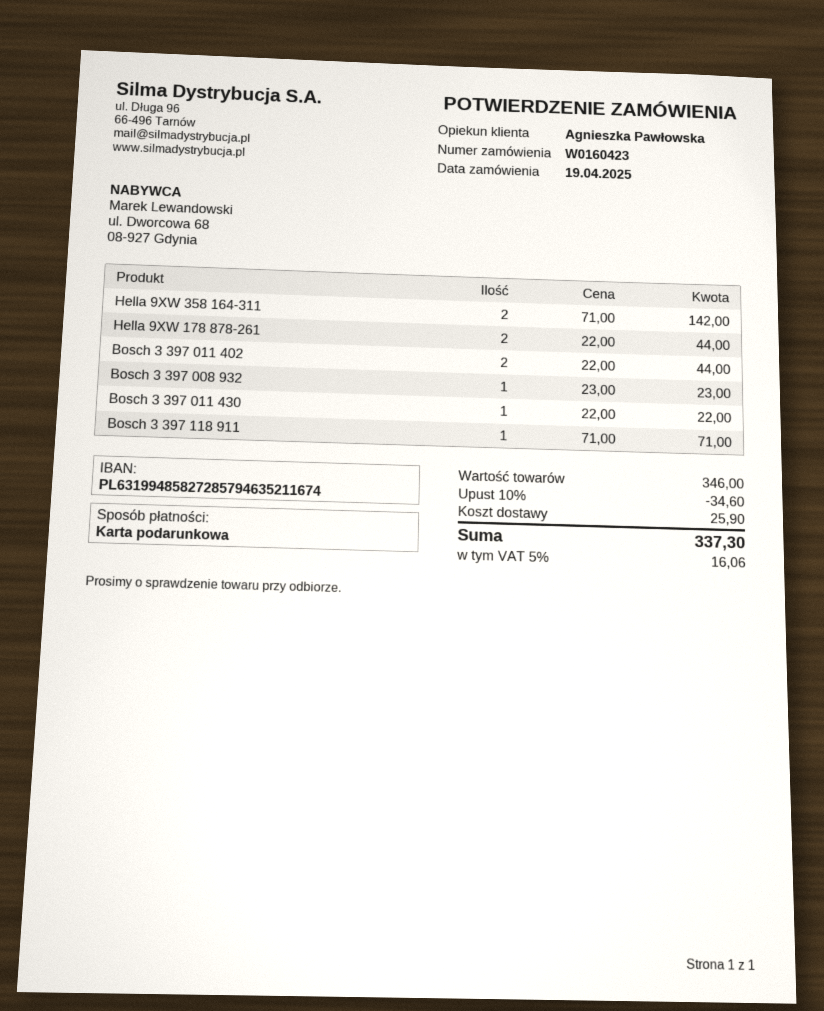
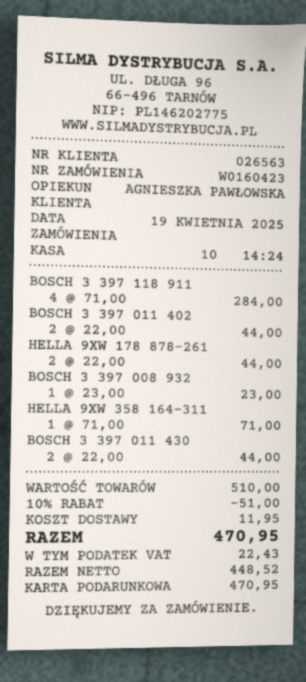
Hella 9XW 358 164-311: 2 x 71.00 = 142.00 -> 1 x 71.00 = 71.00
Bosch 3 397 011 430: 1 x 22.00 = 22.00 -> 2 x 22.00 = 44.00
Bosch 3 397 118 911: 1 x 71.00 = 71.00 -> 4 x 71.00 = 284.00
subtotal: 346.00 -> 510.00
discount: 10% = 34.60 -> 10% = 51.00
shipping: 25.90 -> 11.95
tax: 16.06 -> 22.43
total: 337.30 -> 470.95

